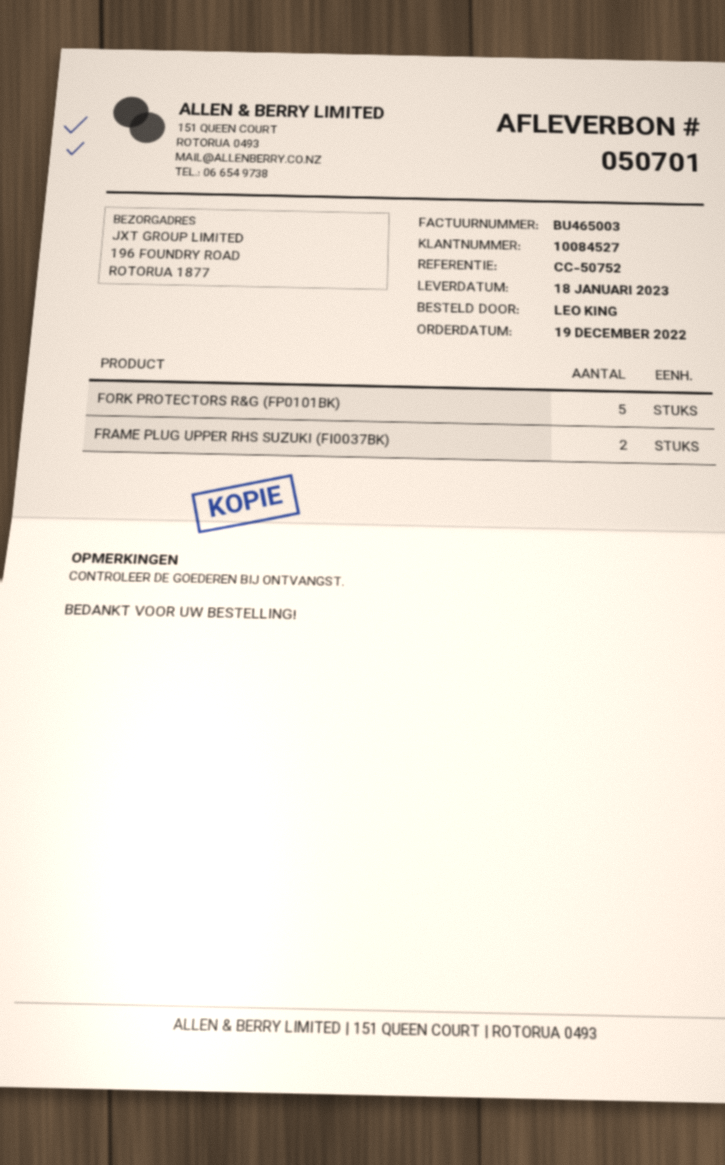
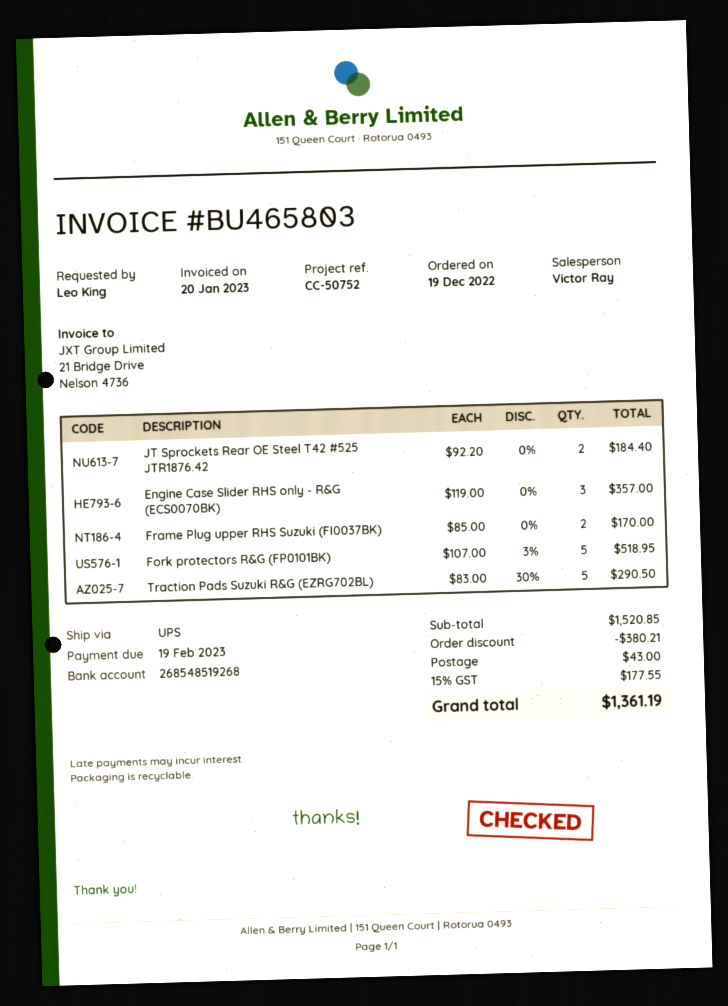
invoice number: BU465003 -> BU465803
JT Sprockets Rear OE Steel T42 #525 JTR1876.42: none -> 2
Engine Case Slider RHS only - R&G (ECS0070BK): none -> 3
Traction Pads Suzuki R&G (EZRG702BL): none -> 5

